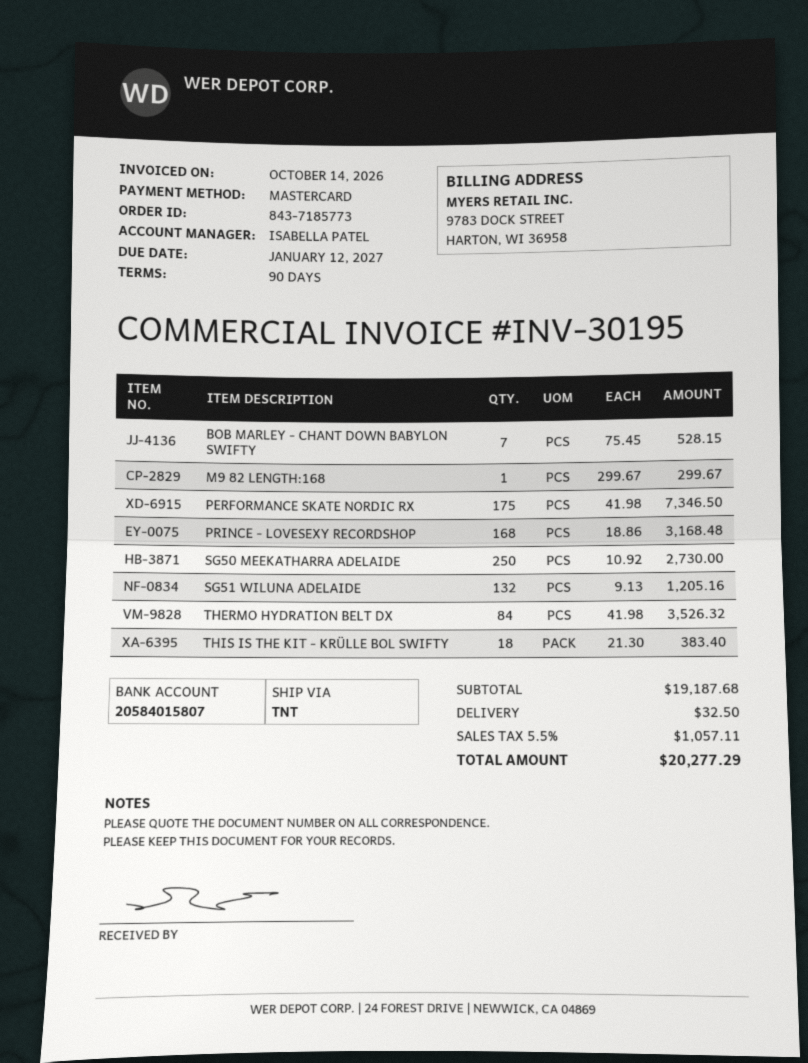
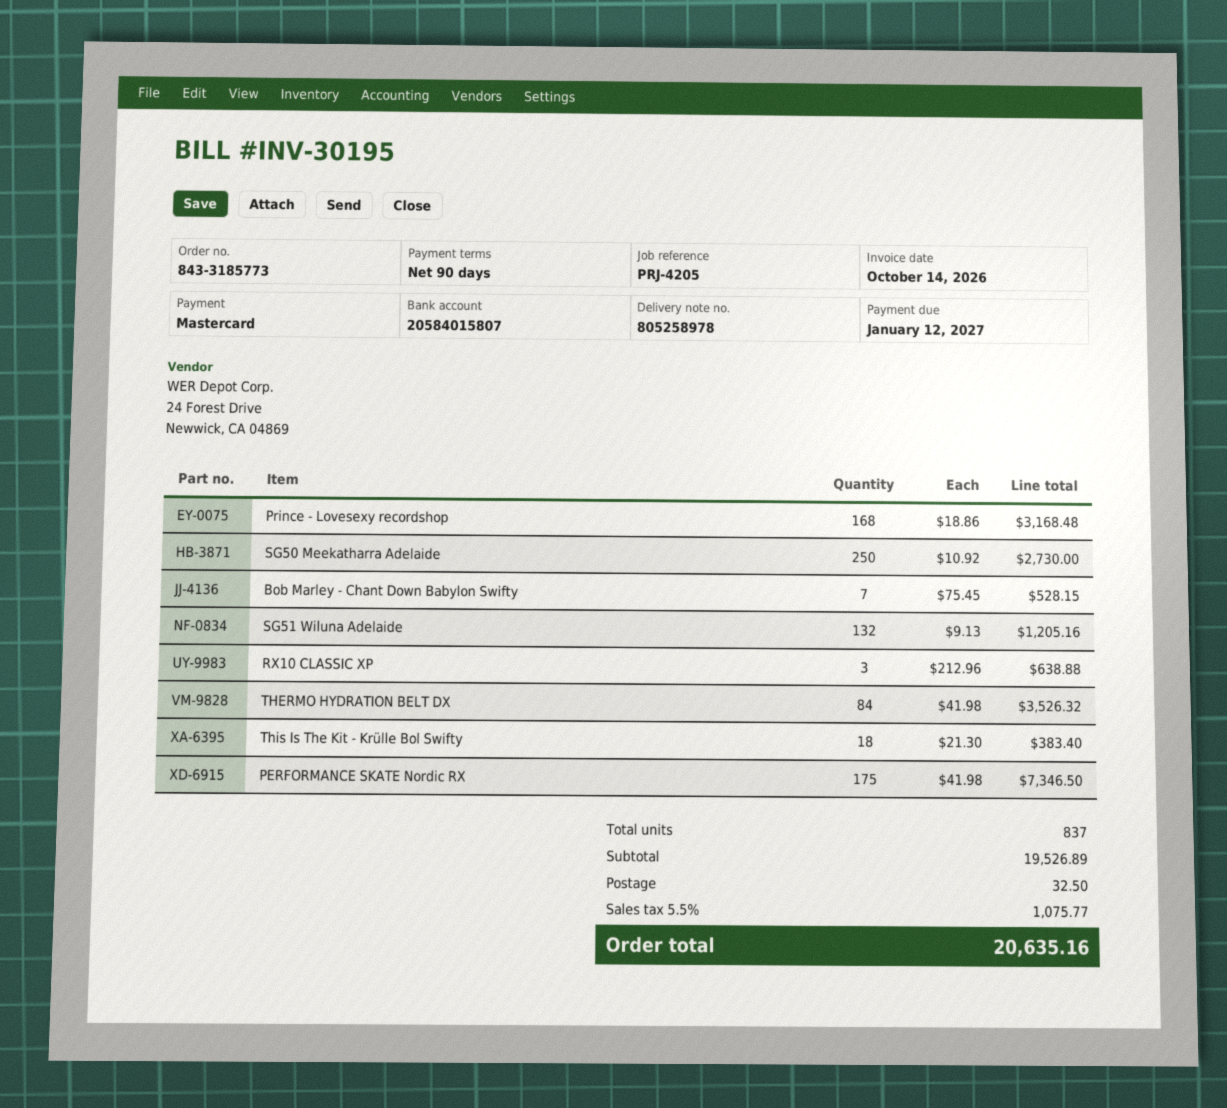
order number: 843-7185773 -> 843-3185773
M9 82 LENGTH:168: 1 x 299.67 = 299.67 -> none
RX10 CLASSIC XP: none -> 3 x 212.96 = 638.88
subtotal: 19187.68 -> 19526.89
tax: 5.5% = 1057.11 -> 5.5% = 1075.77
total: 20277.29 -> 20635.16

